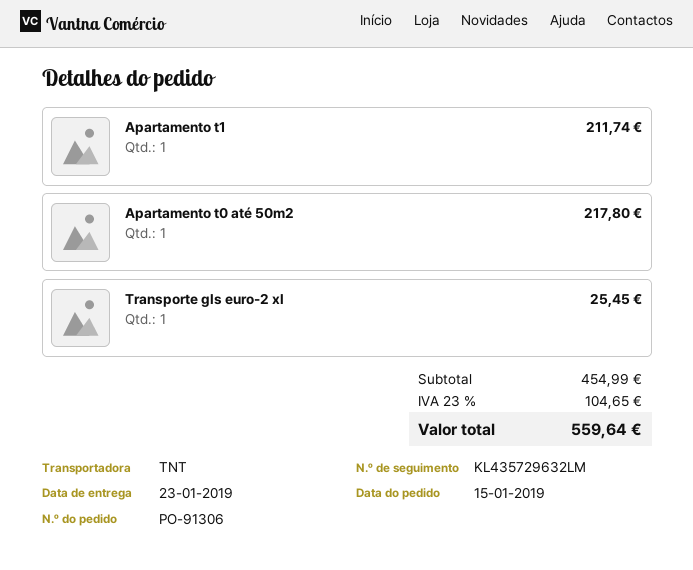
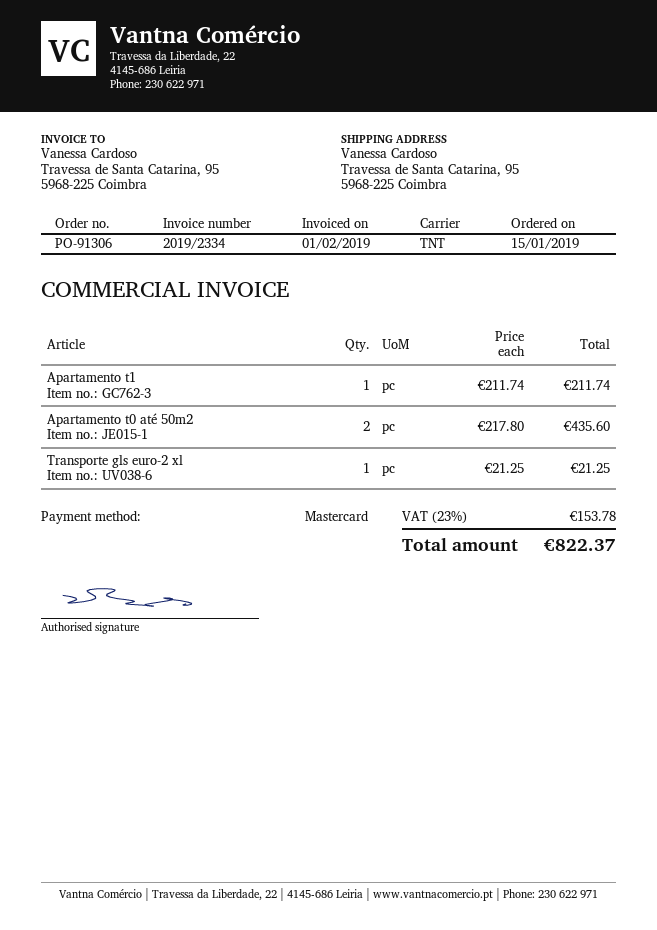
Apartamento t0 até 50m2: 1 for 217.80 -> 2 for 435.60
Transporte gls euro-2 xl: 1 for 25.45 -> 1 for 21.25
tax: 23% = 104.65 -> 23% = 153.78
total: 559.64 -> 822.37

